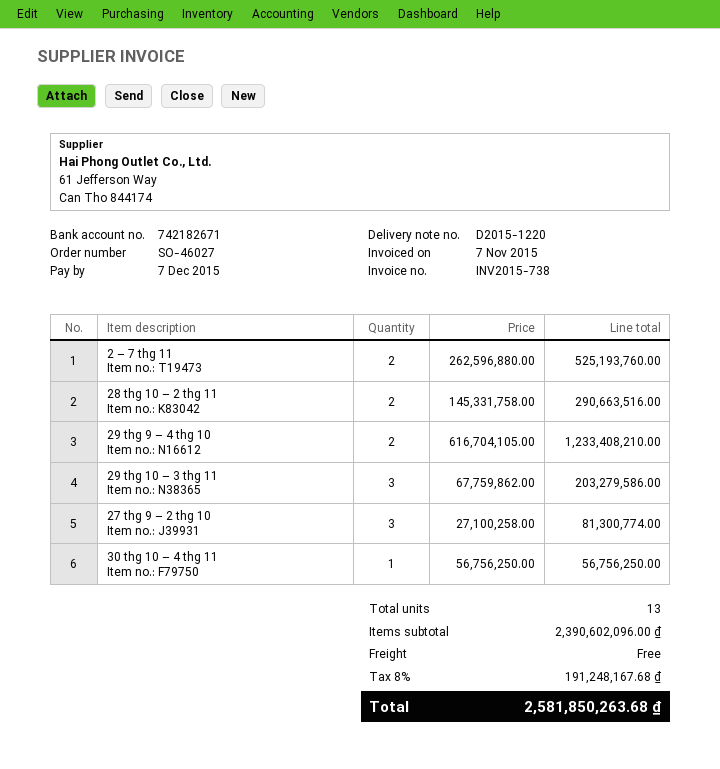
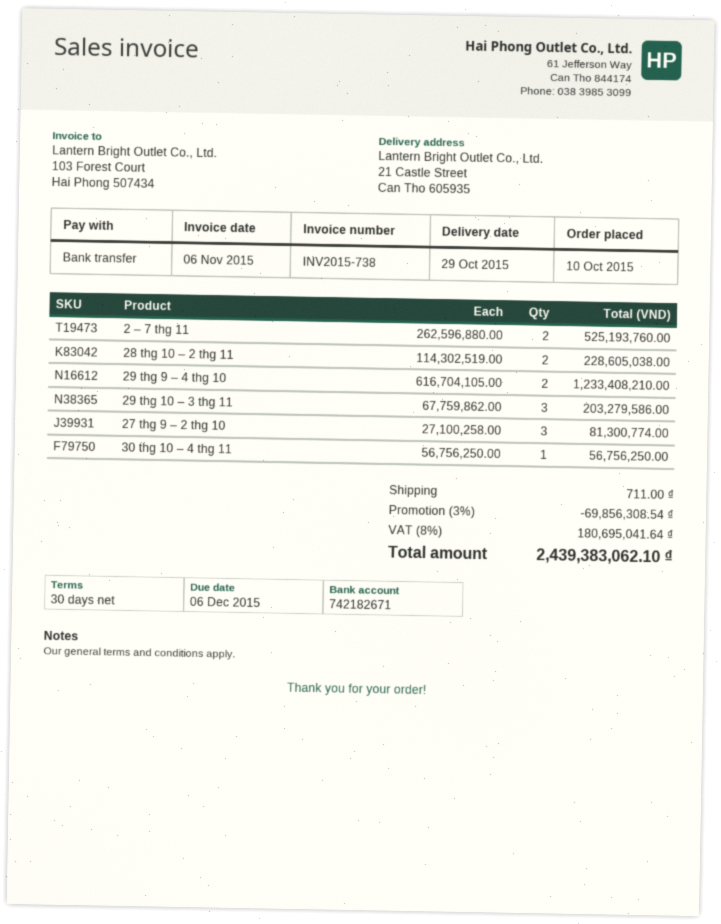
invoice date: 2015-11-07 -> 2015-11-06
due date: 2015-12-07 -> 2015-12-06
28 thg 10 – 2 thg 11: 2 x 145331758.00 = 290663516.00 -> 2 x 114302519.00 = 228605038.00
discount: none -> 3% = 69856308.54
shipping: 0.00 -> 711.00
tax: 8% = 191248167.68 -> 8% = 180695041.64
total: 2581850263.68 -> 2439383062.10

